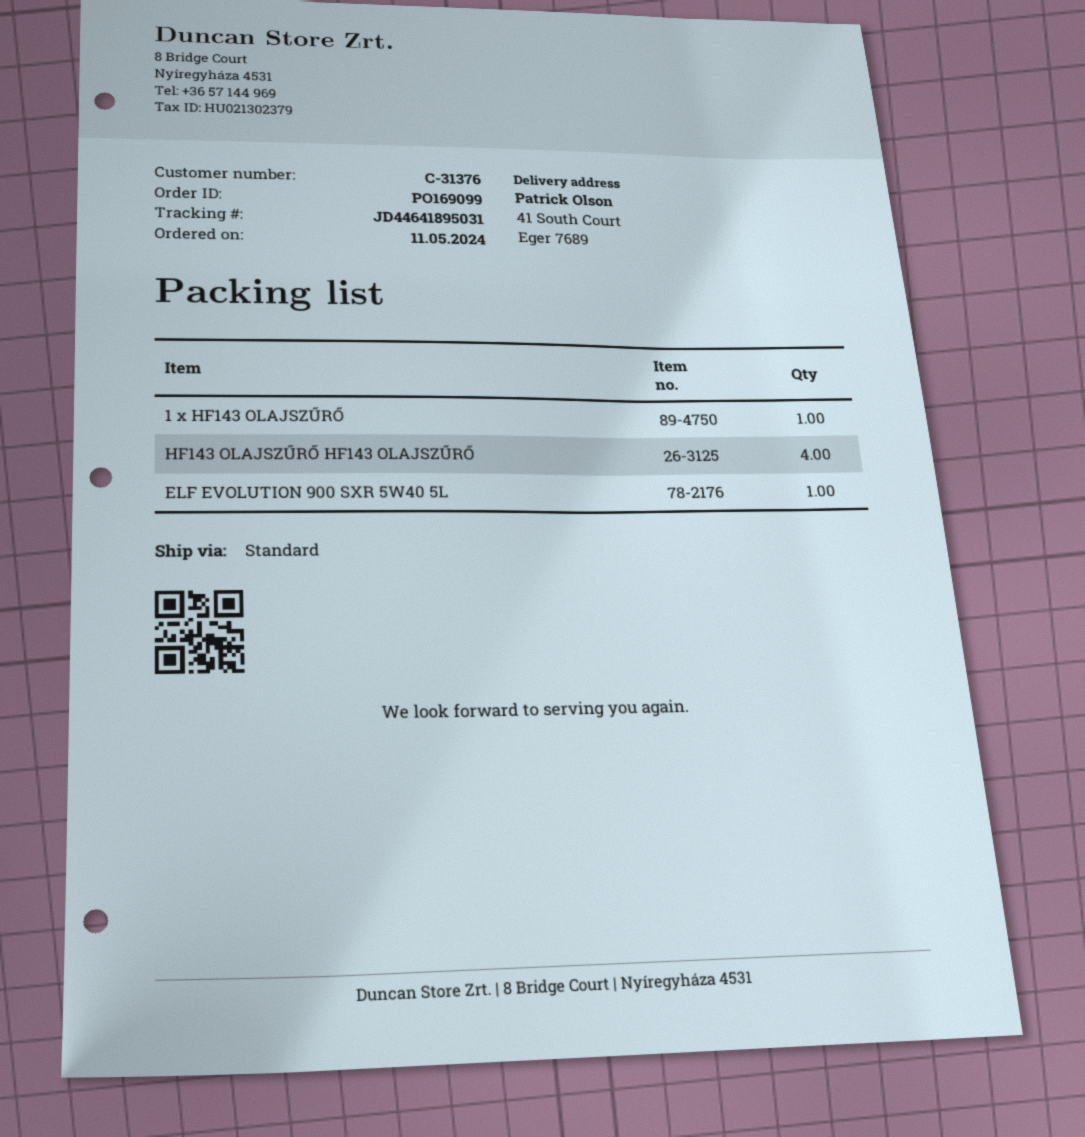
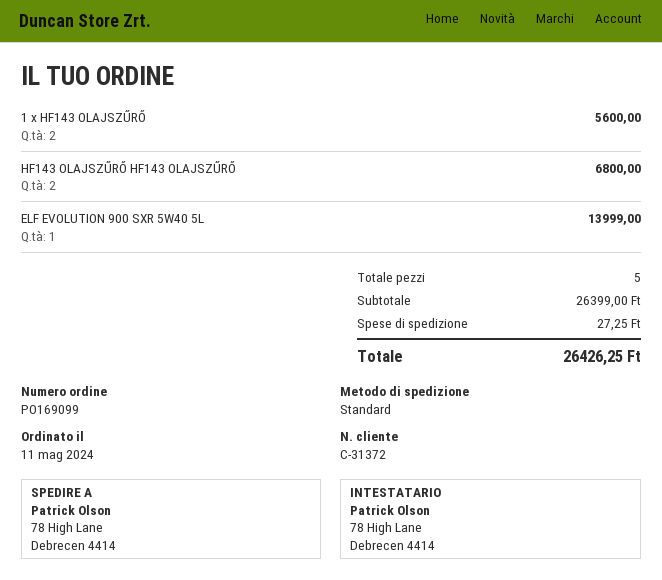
customer number: C-31376 -> C-31372
ship to: 41 South Court, Eger 7689 -> 78 High Lane, Debrecen 4414
1 x HF143 OLAJSZŰRŐ: 1 -> 2
HF143 OLAJSZŰRŐ HF143 OLAJSZŰRŐ: 4 -> 2

